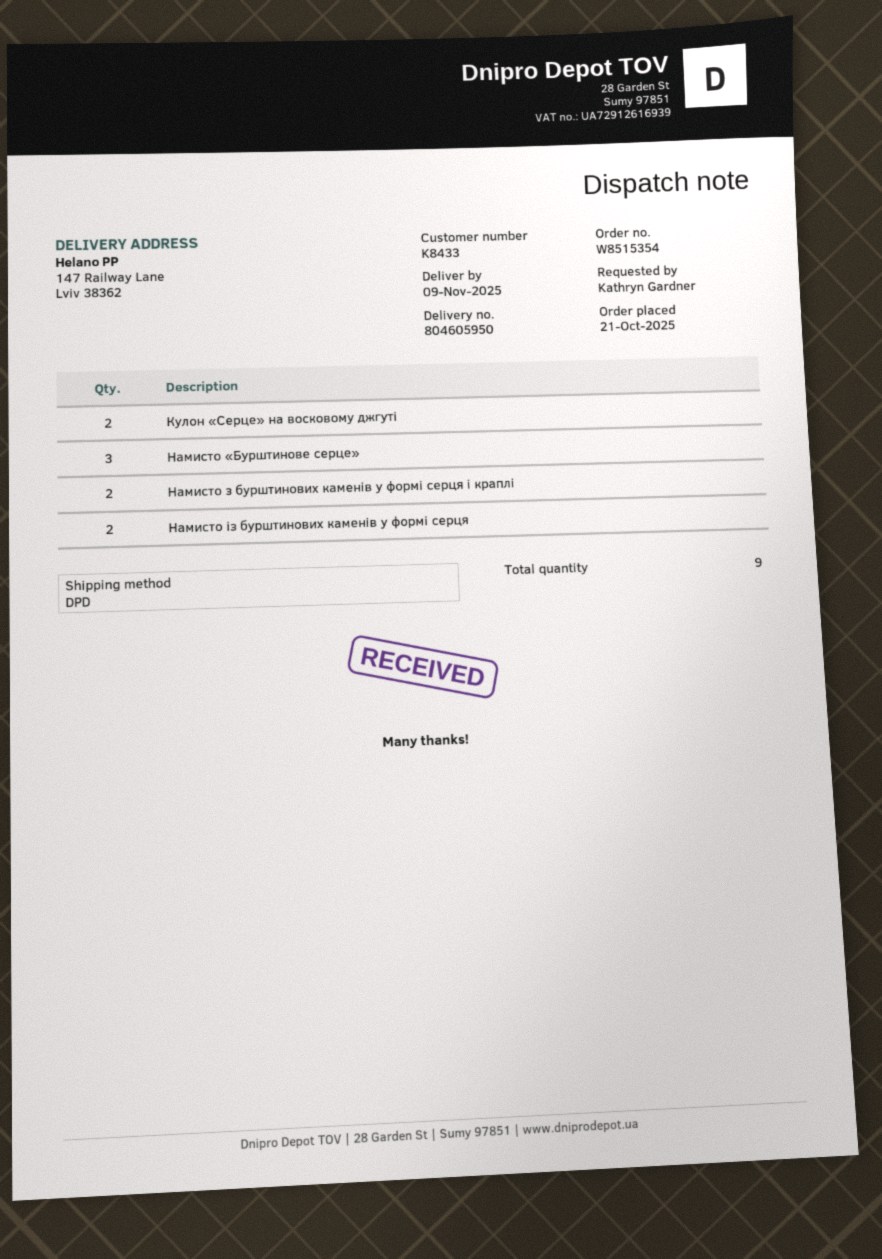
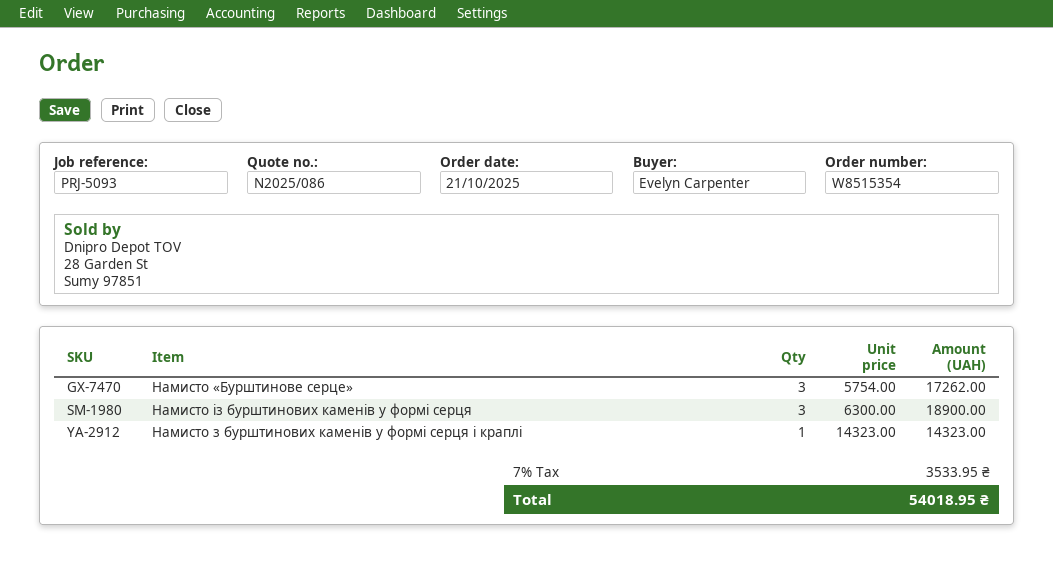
ordered by: Kathryn Gardner -> Evelyn Carpenter
Кулон «Серце» на восковому джгуті: 2 -> none
Намисто з бурштинових каменів у формі серця і краплі: 2 -> 1
Намисто із бурштинових каменів у формі серця: 2 -> 3

